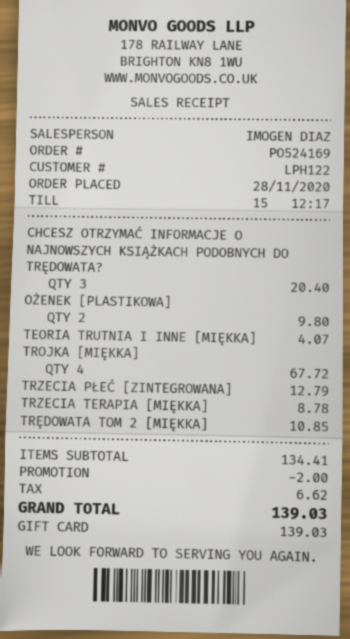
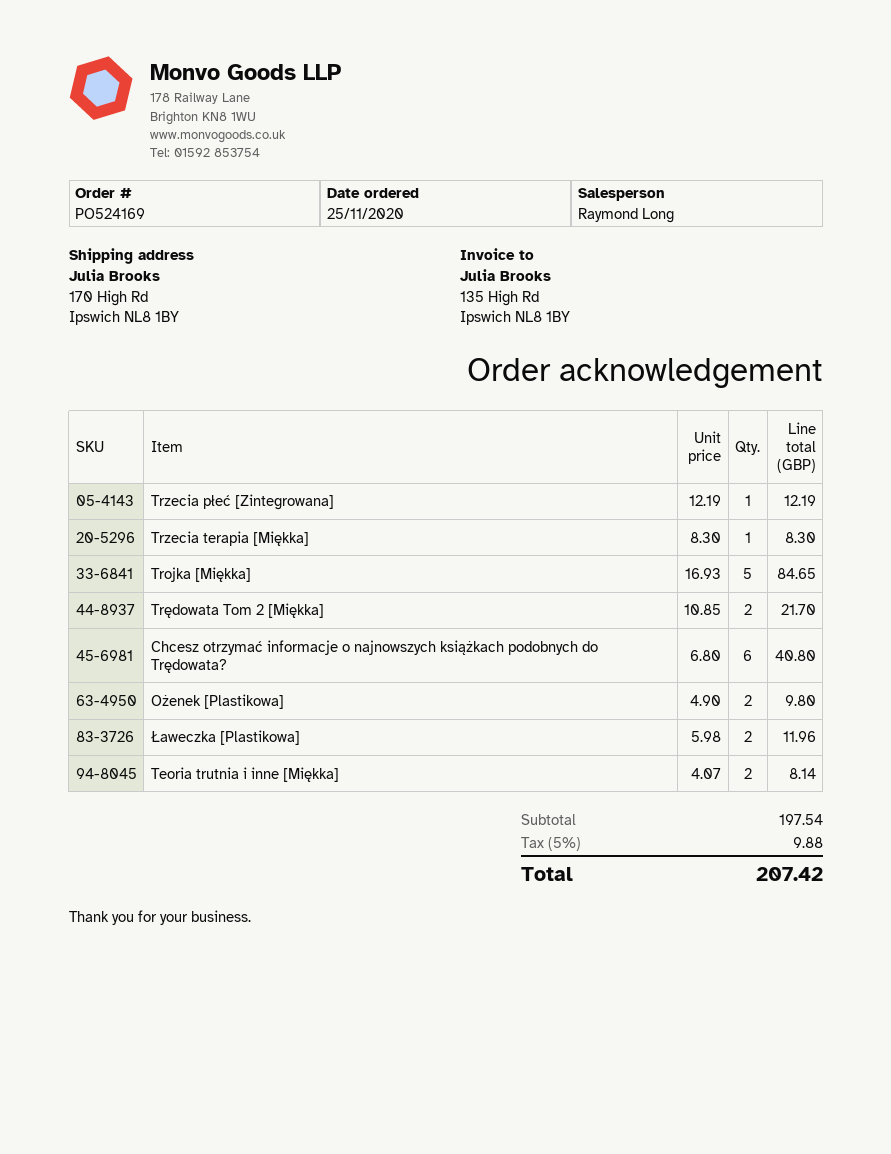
order date: 2020-11-28 -> 2020-11-25
sales rep: IMOGEN DIAZ -> Raymond Long
CHCESZ OTRZYMAĆ INFORMACJE O NAJNOWSZYCH KSIĄŻKACH PODOBNYCH DO TRĘDOWATA?: 3 for 20.40 -> 6 for 40.80
TEORIA TRUTNIA I INNE [MIĘKKA]: 1 for 4.07 -> 2 for 8.14
TROJKA [MIĘKKA]: 4 for 67.72 -> 5 for 84.65
TRZECIA PŁEĆ [ZINTEGROWANA]: 1 for 12.79 -> 1 for 12.19
TRZECIA TERAPIA [MIĘKKA]: 1 for 8.78 -> 1 for 8.30
TRĘDOWATA TOM 2 [MIĘKKA]: 1 for 10.85 -> 2 for 21.70
Ławeczka [Plastikowa]: none -> 2 for 11.96
subtotal: 134.41 -> 197.54
discount: 2.00 -> none
tax: 6.62 -> 9.88
total: 139.03 -> 207.42

